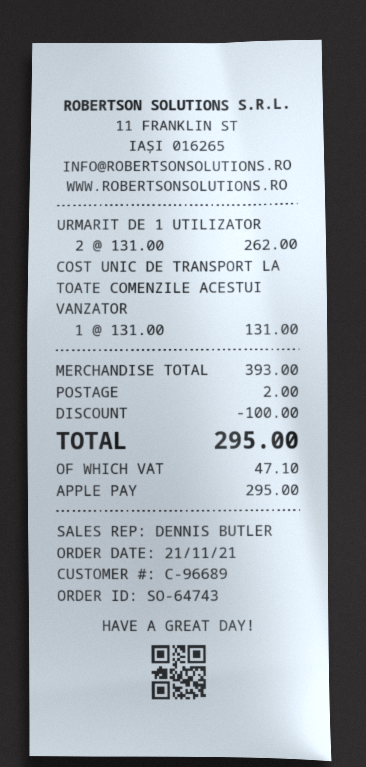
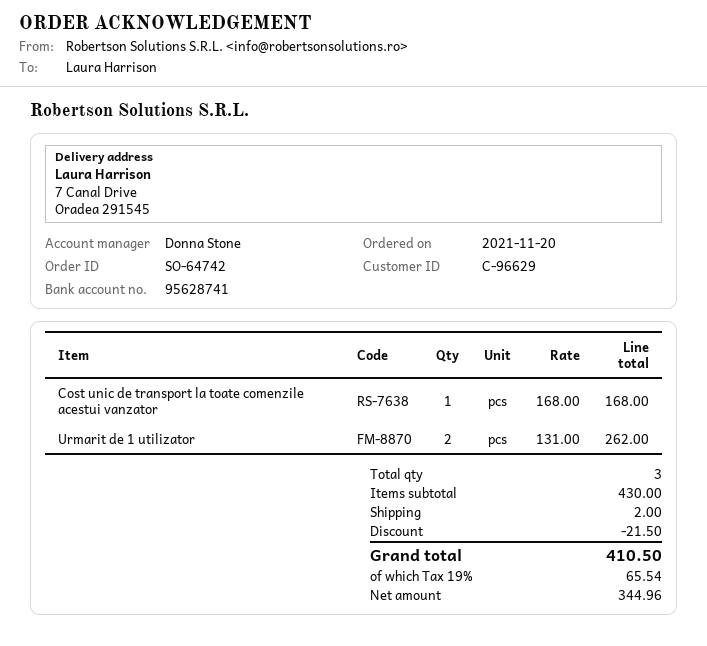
order number: SO-64743 -> SO-64742
order date: 2021-11-21 -> 2021-11-20
customer number: C-96689 -> C-96629
sales rep: DENNIS BUTLER -> Donna Stone
COST UNIC DE TRANSPORT LA TOATE COMENZILE ACESTUI VANZATOR: 1 x 131.00 = 131.00 -> 1 x 168.00 = 168.00
subtotal: 393.00 -> 430.00
discount: 100.00 -> 21.50
tax: 47.10 -> 65.54
total: 295.00 -> 410.50

